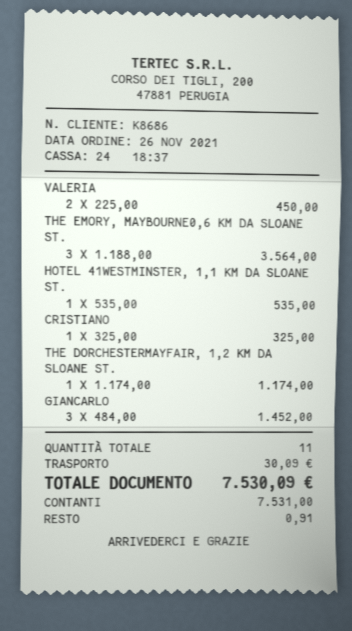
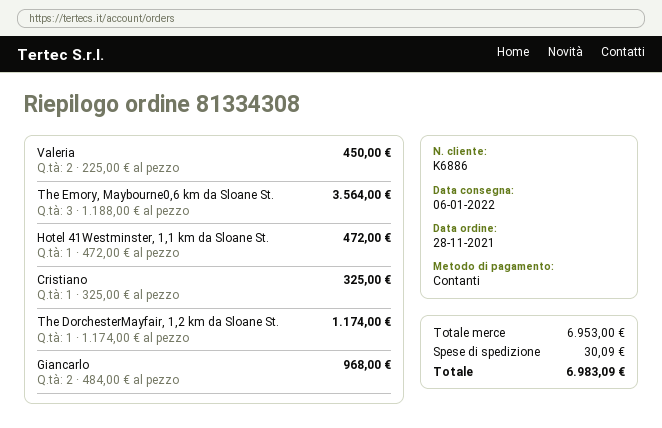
order date: 2021-11-26 -> 2021-11-28
customer number: K8686 -> K6886
HOTEL 41WESTMINSTER, 1,1 KM DA SLOANE ST.: 1 x 535.00 = 535.00 -> 1 x 472.00 = 472.00
GIANCARLO: 3 x 484.00 = 1452.00 -> 2 x 484.00 = 968.00
total: 7530.09 -> 6983.09

